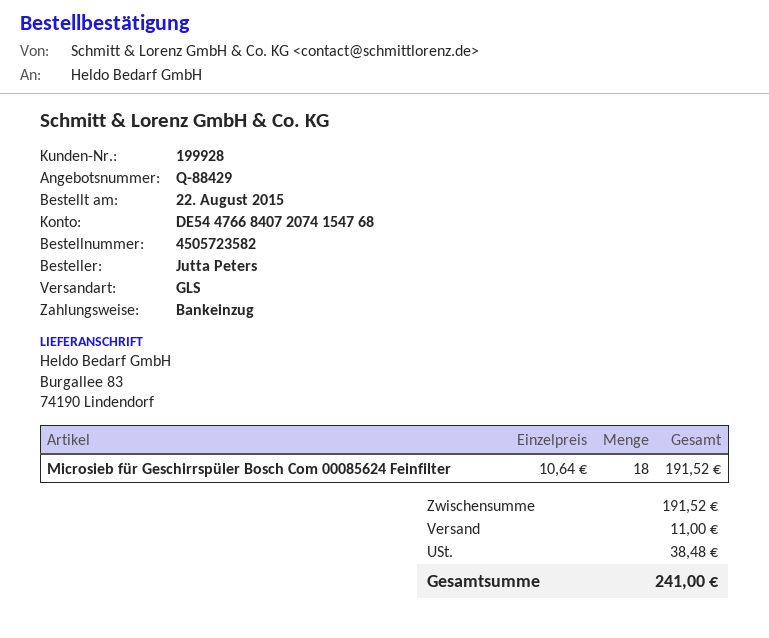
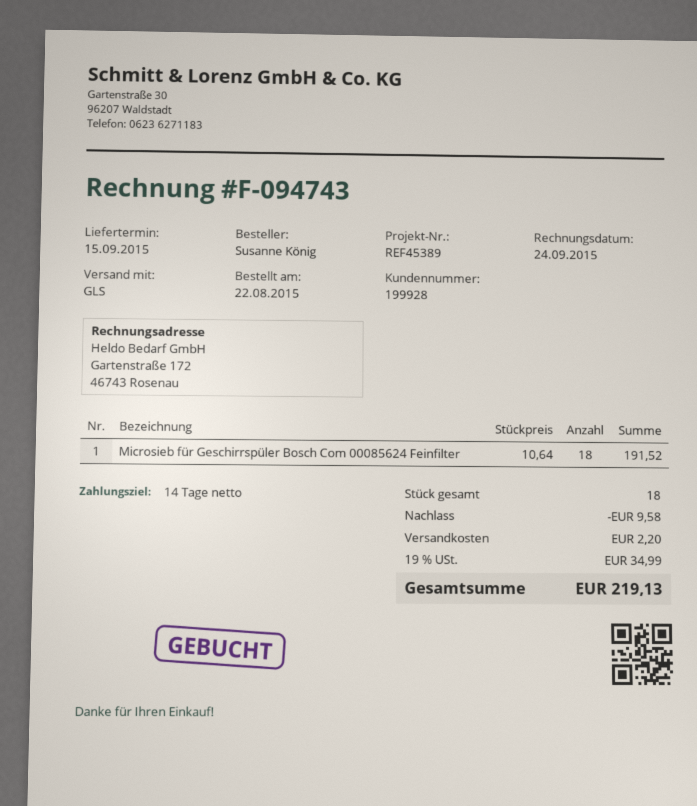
ordered by: Jutta Peters -> Susanne König
discount: none -> 9.58
shipping: 11.00 -> 2.20
tax: 38.48 -> 34.99
total: 241.00 -> 219.13

